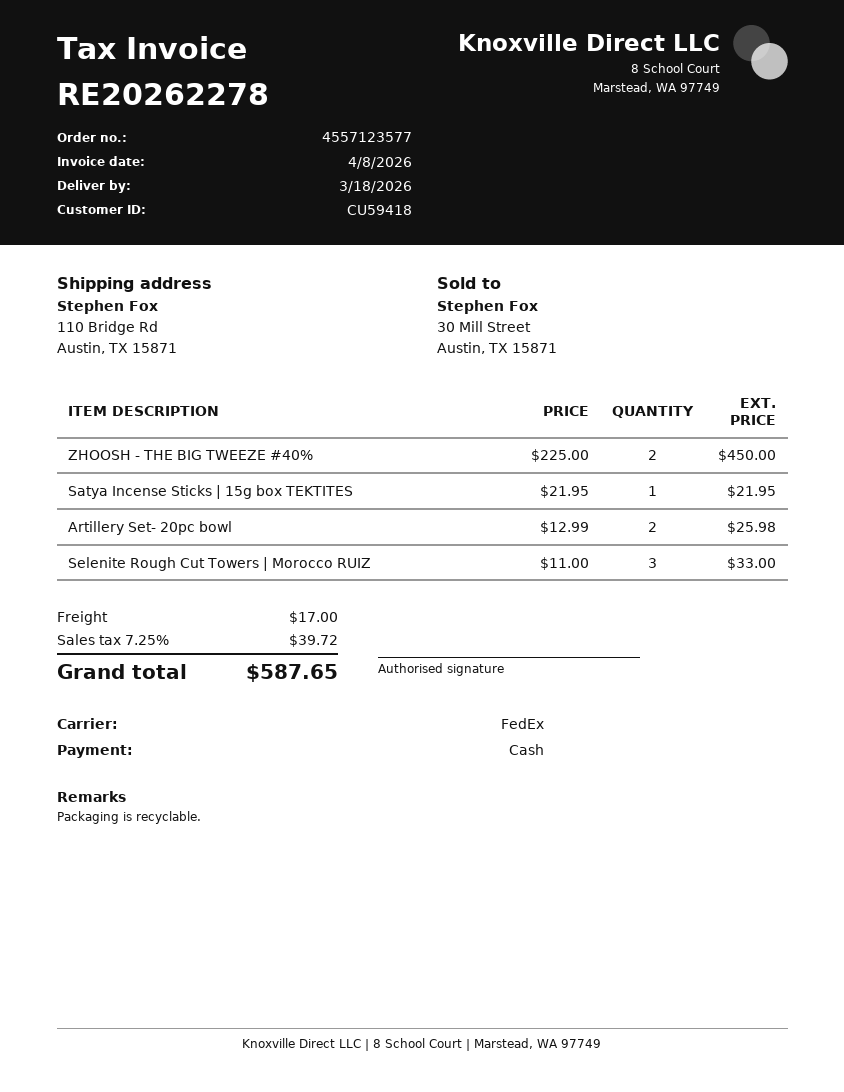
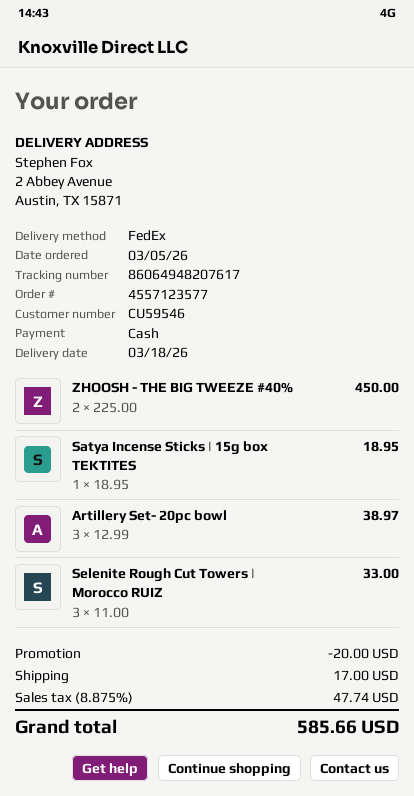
customer number: CU59418 -> CU59546
ship to: 110 Bridge Rd, Austin, TX 15871 -> 2 Abbey Avenue, Austin, TX 15871
Satya Incense Sticks | 15g box TEKTITES: 1 x 21.95 = 21.95 -> 1 x 18.95 = 18.95
Artillery Set- 20pc bowl: 2 x 12.99 = 25.98 -> 3 x 12.99 = 38.97
discount: none -> 20.00
tax: 7.25% = 39.72 -> 8.875% = 47.74
total: 587.65 -> 585.66

